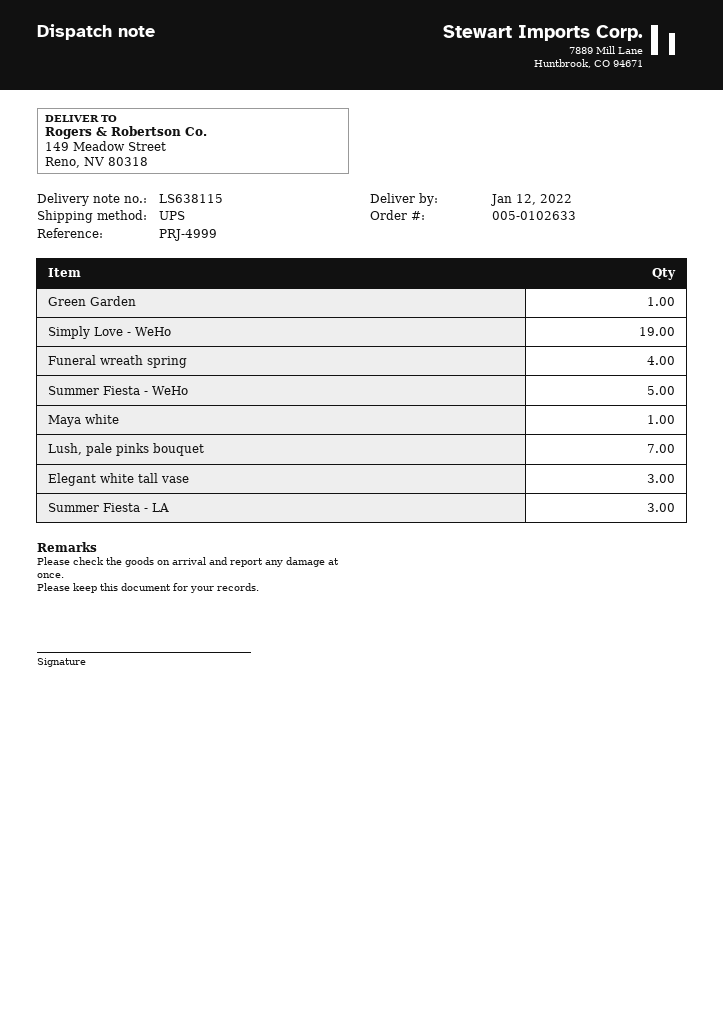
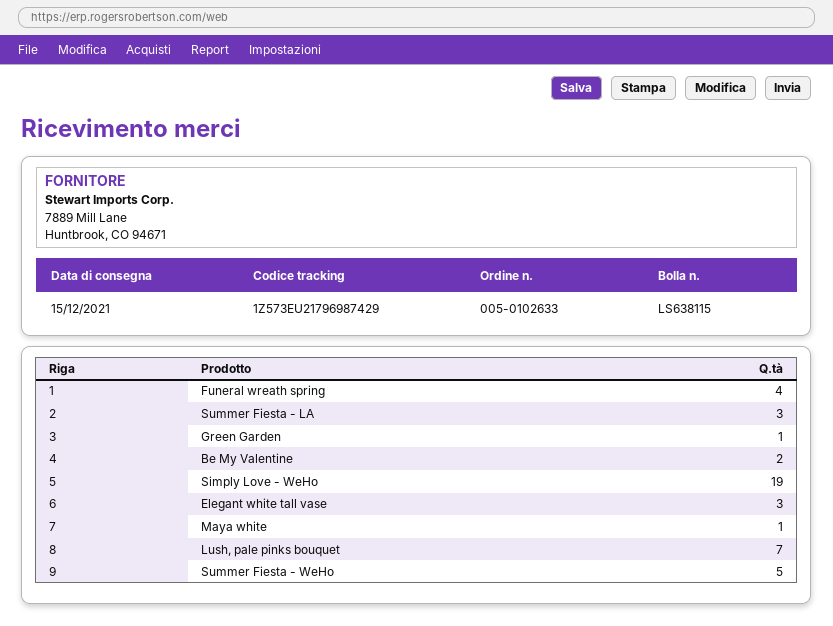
delivery date: 2022-01-12 -> 2021-12-15
Be My Valentine: none -> 2

